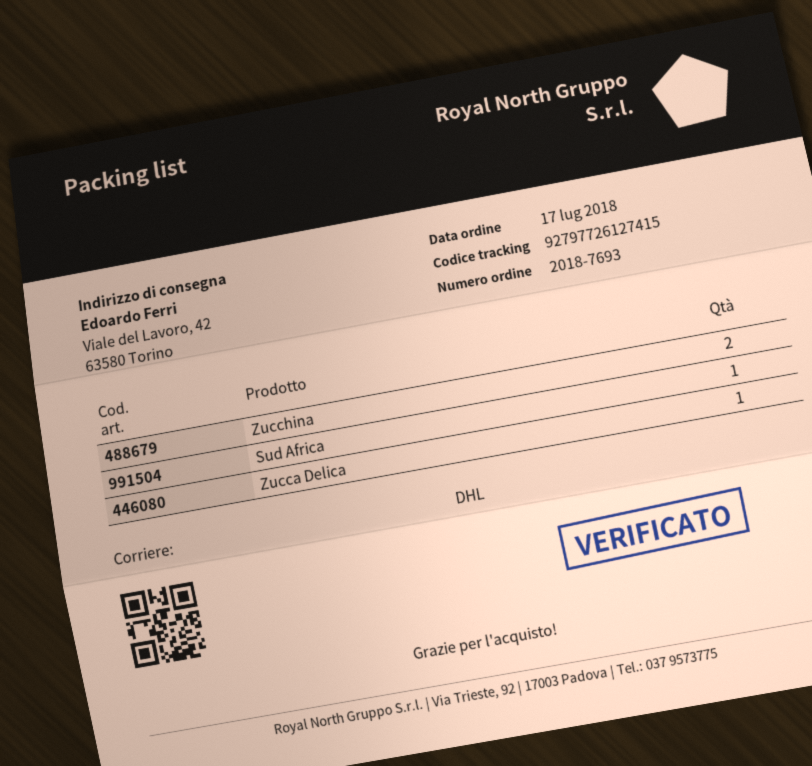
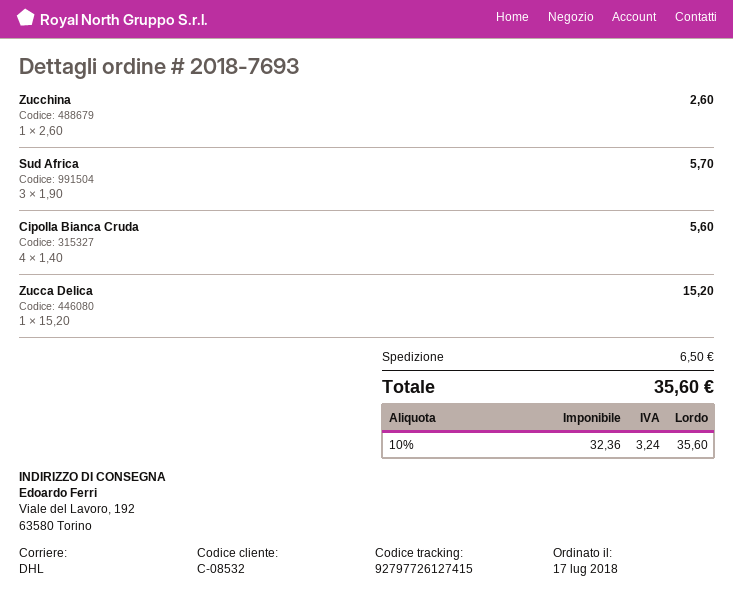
ship to: Viale del Lavoro, 42, 63580 Torino -> Viale del Lavoro, 192, 63580 Torino
Zucchina: 2 -> 1
Sud Africa: 1 -> 3
Cipolla Bianca Cruda: none -> 4

